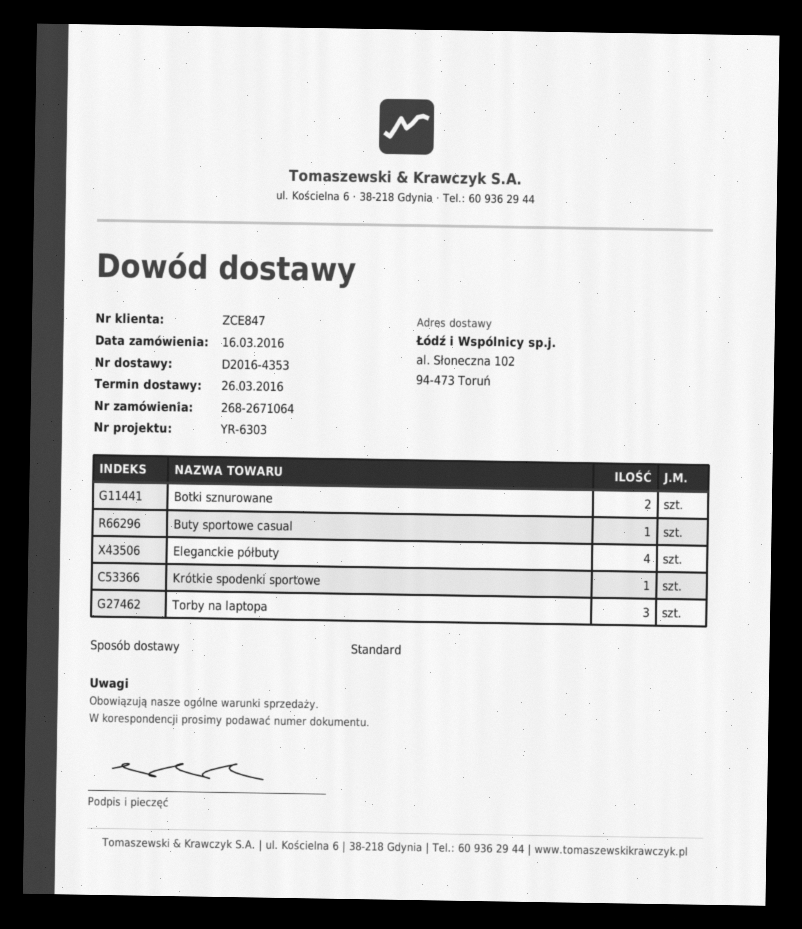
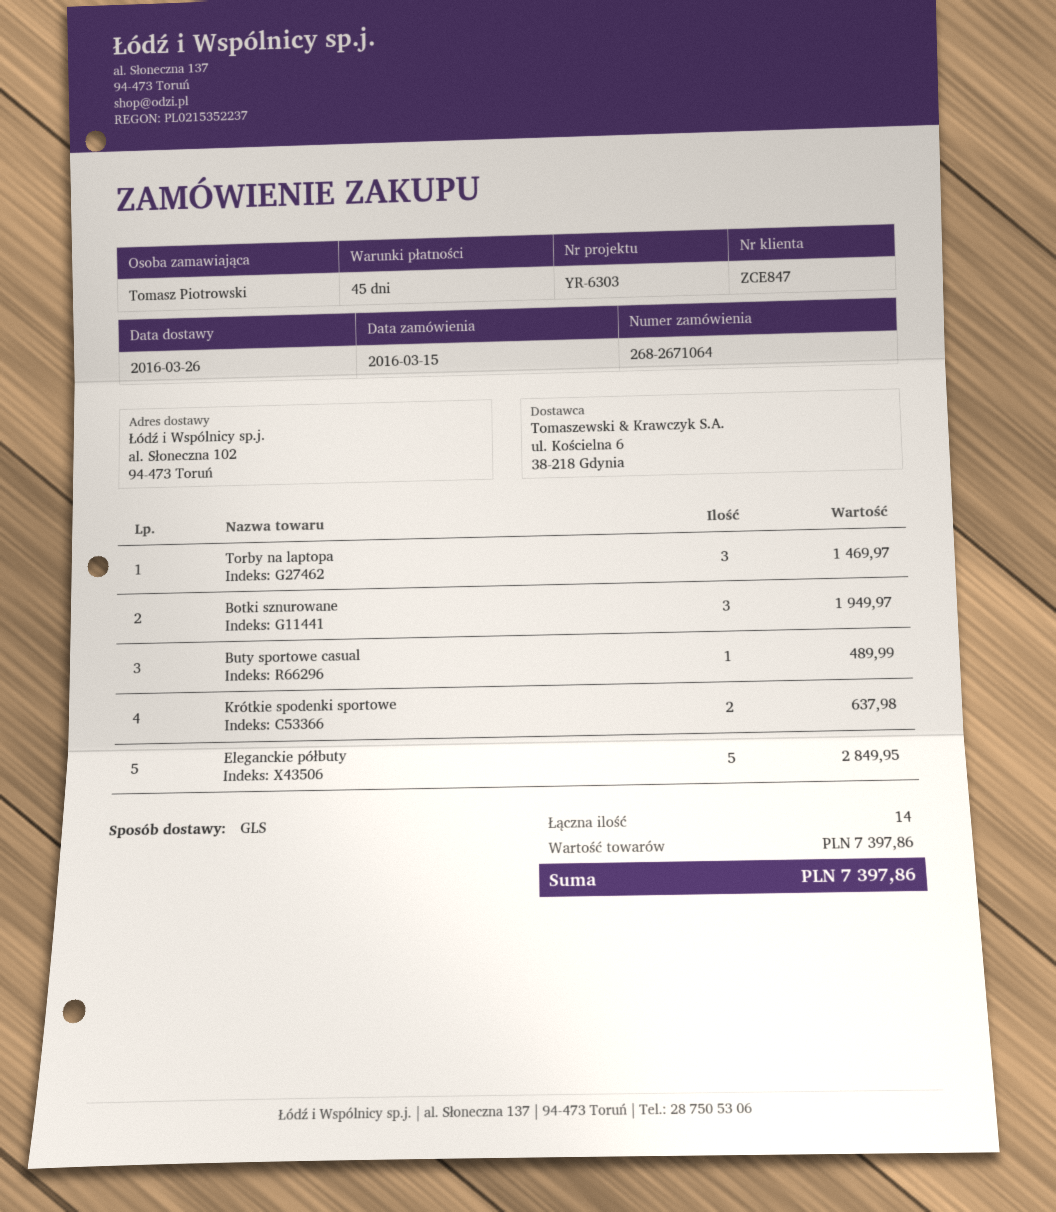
order date: 2016-03-16 -> 2016-03-15
shipping method: standard -> GLS
Botki sznurowane: 2 -> 3
Eleganckie półbuty: 4 -> 5
Krótkie spodenki sportowe: 1 -> 2

